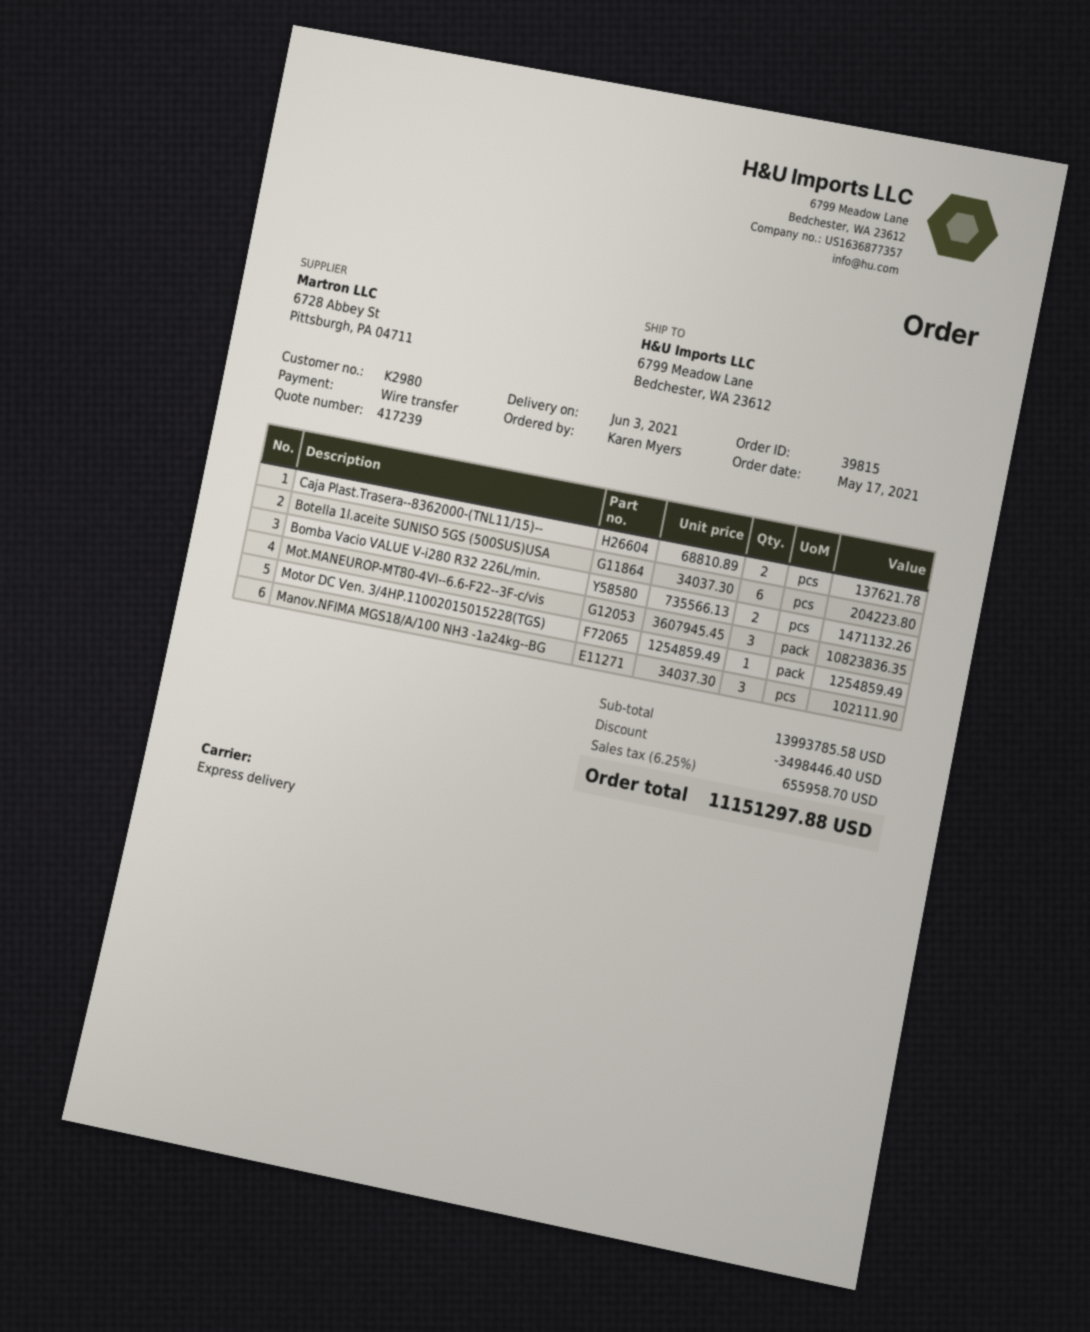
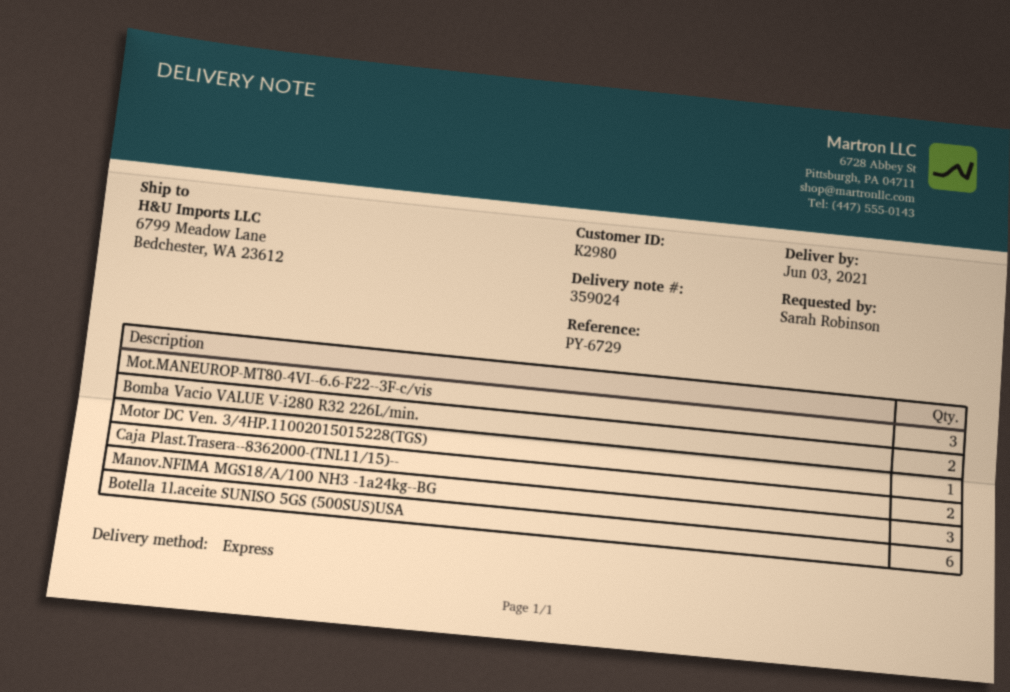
ordered by: Karen Myers -> Sarah Robinson

